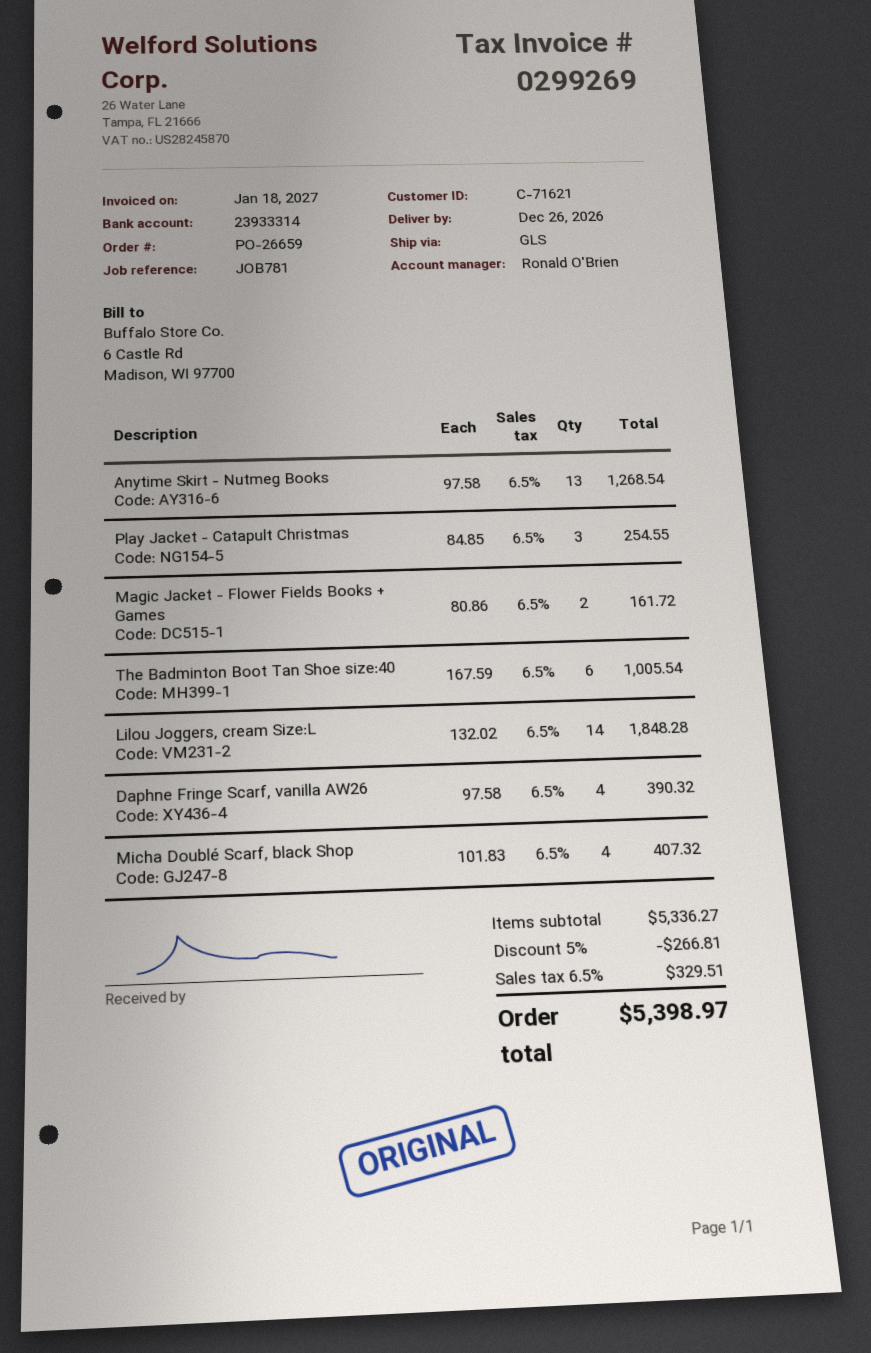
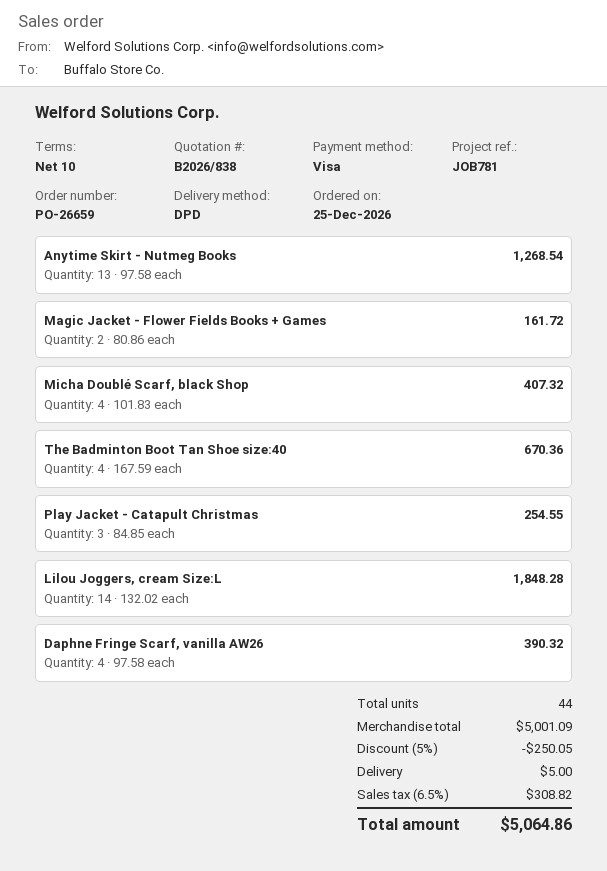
shipping method: GLS -> DPD
The Badminton Boot Tan Shoe size:40: 6 x 167.59 = 1005.54 -> 4 x 167.59 = 670.36
subtotal: 5336.27 -> 5001.09
discount: 5% = 266.81 -> 5% = 250.05
shipping: none -> 5.00
tax: 6.5% = 329.51 -> 6.5% = 308.82
total: 5398.97 -> 5064.86

